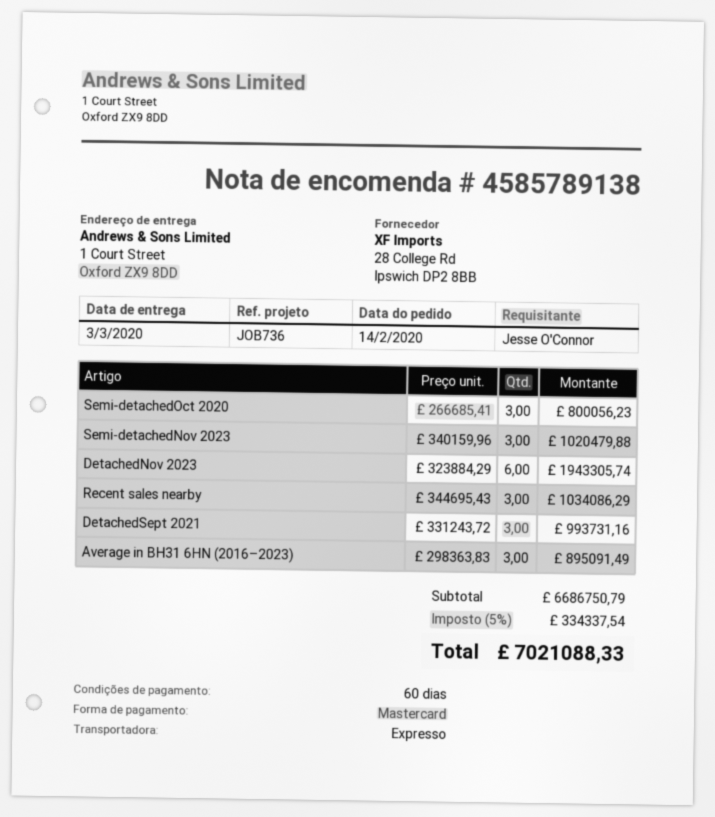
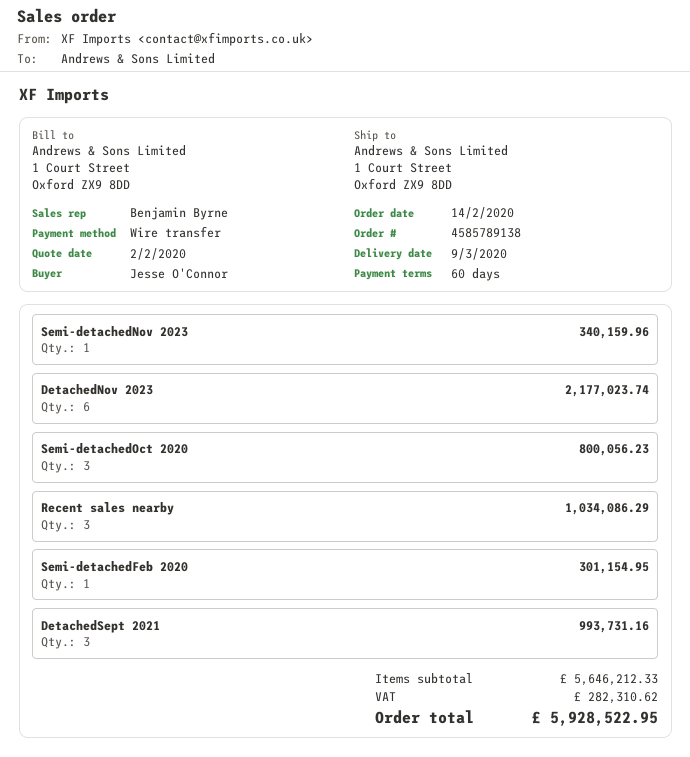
delivery date: 2020-03-03 -> 2020-03-09
payment method: Mastercard -> bank transfer
Semi-detachedNov 2023: 3 for 1020479.88 -> 1 for 340159.96
DetachedNov 2023: 6 for 1943305.74 -> 6 for 2177023.74
Average in BH31 6HN (2016–2023): 3 for 895091.49 -> none
Semi-detachedFeb 2020: none -> 1 for 301154.95
subtotal: 6686750.79 -> 5646212.33
tax: 334337.54 -> 282310.62
total: 7021088.33 -> 5928522.95

